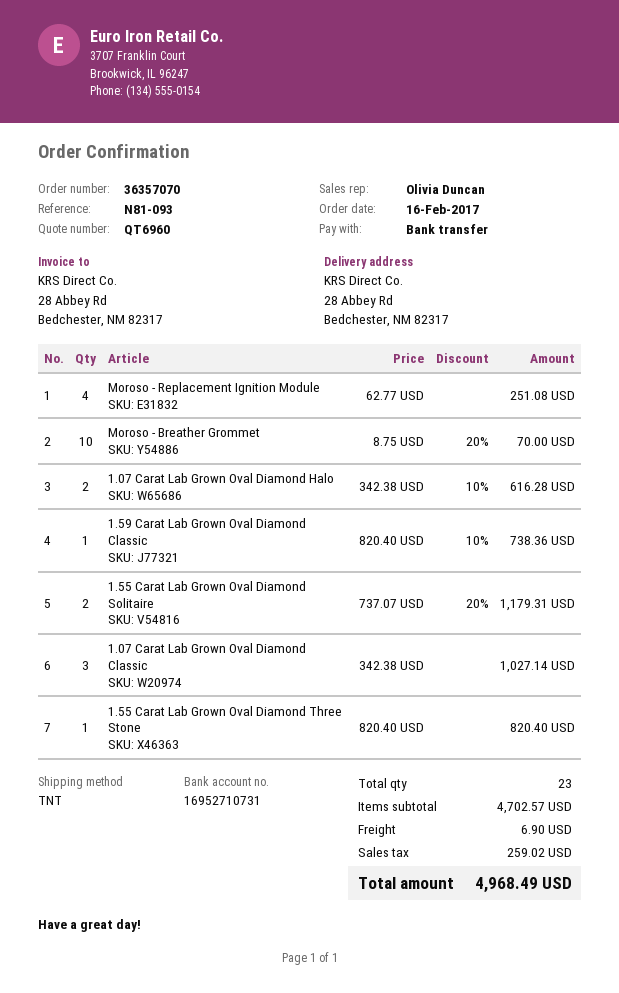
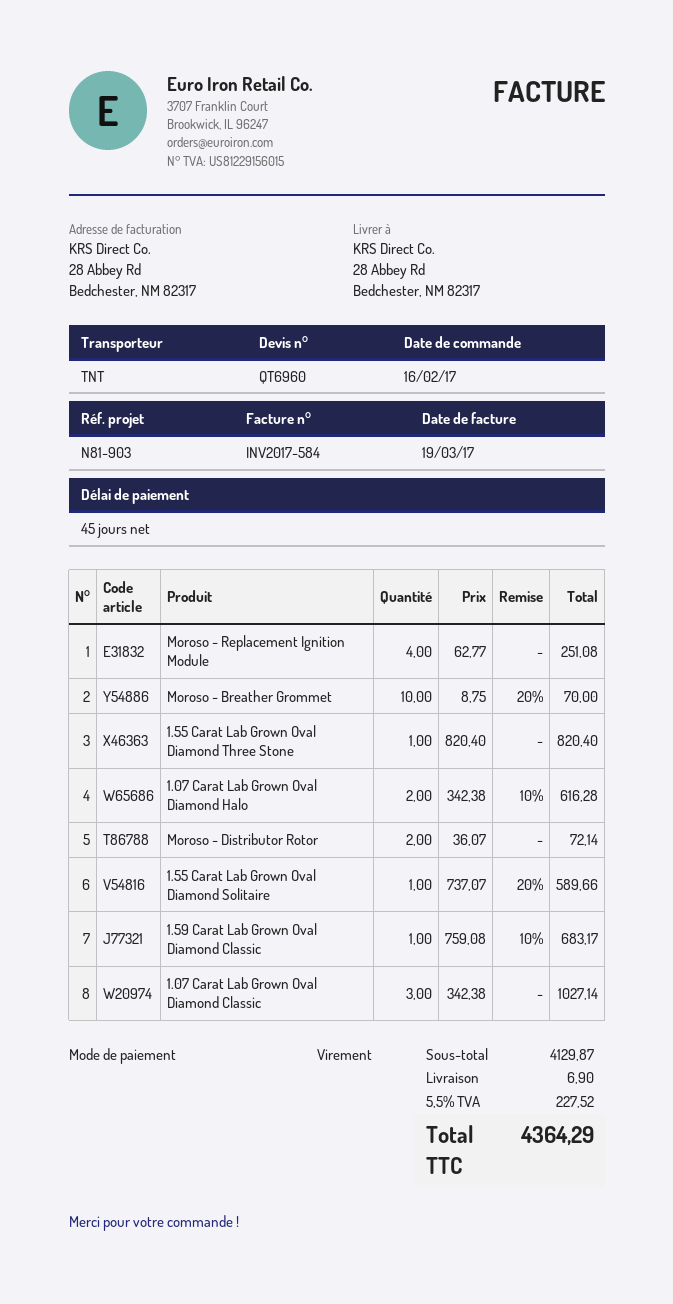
reference: N81-093 -> N81-903
1.59 Carat Lab Grown Oval Diamond Classic: 1 x 820.40 - 10% = 738.36 -> 1 x 759.08 - 10% = 683.17
1.55 Carat Lab Grown Oval Diamond Solitaire: 2 x 737.07 - 20% = 1179.31 -> 1 x 737.07 - 20% = 589.66
Moroso - Distributor Rotor: none -> 2 x 36.07 = 72.14
subtotal: 4702.57 -> 4129.87
tax: 259.02 -> 227.52
total: 4968.49 -> 4364.29

